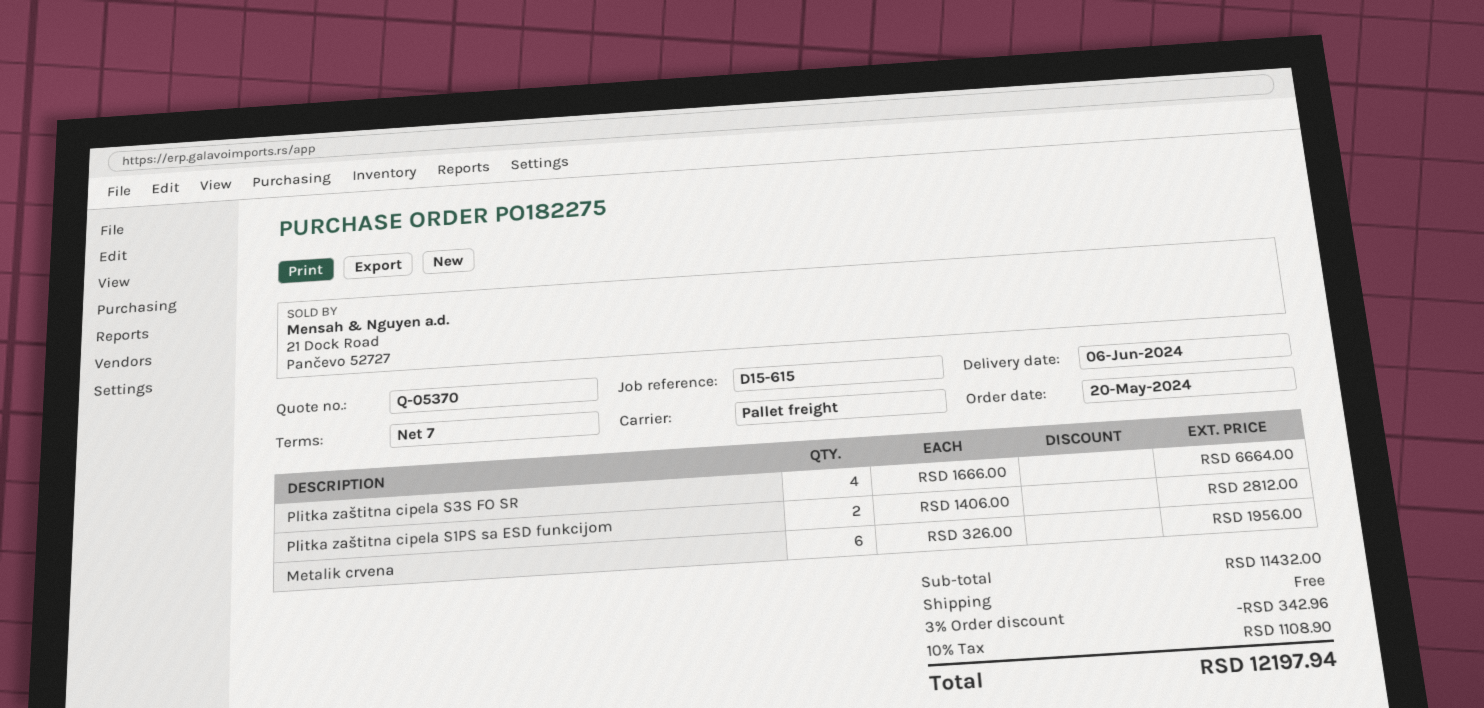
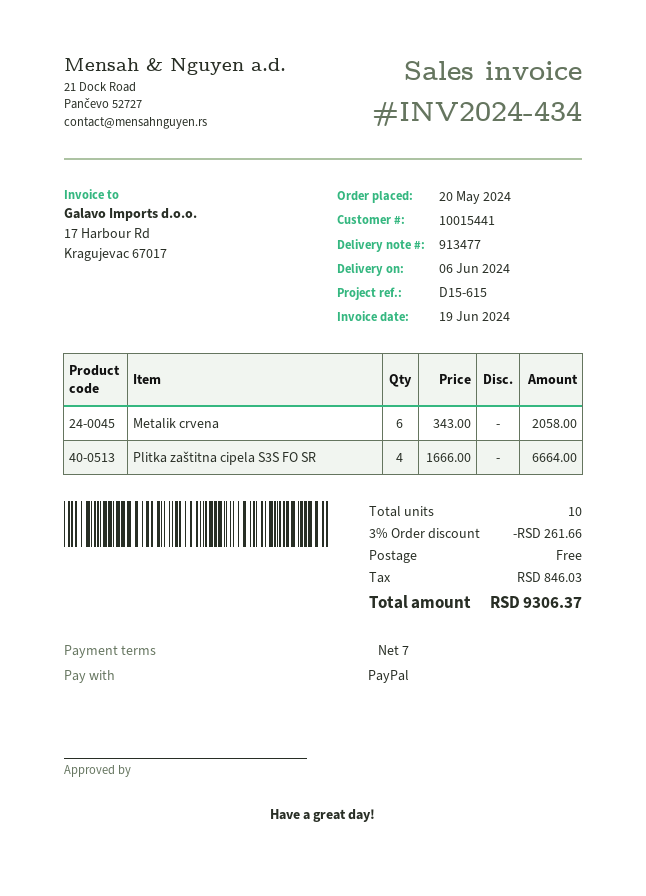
Plitka zaštitna cipela S1PS sa ESD funkcijom: 2 x 1406.00 = 2812.00 -> none
Metalik crvena: 6 x 326.00 = 1956.00 -> 6 x 343.00 = 2058.00
discount: 3% = 342.96 -> 3% = 261.66
tax: 1108.90 -> 846.03
total: 12197.94 -> 9306.37

